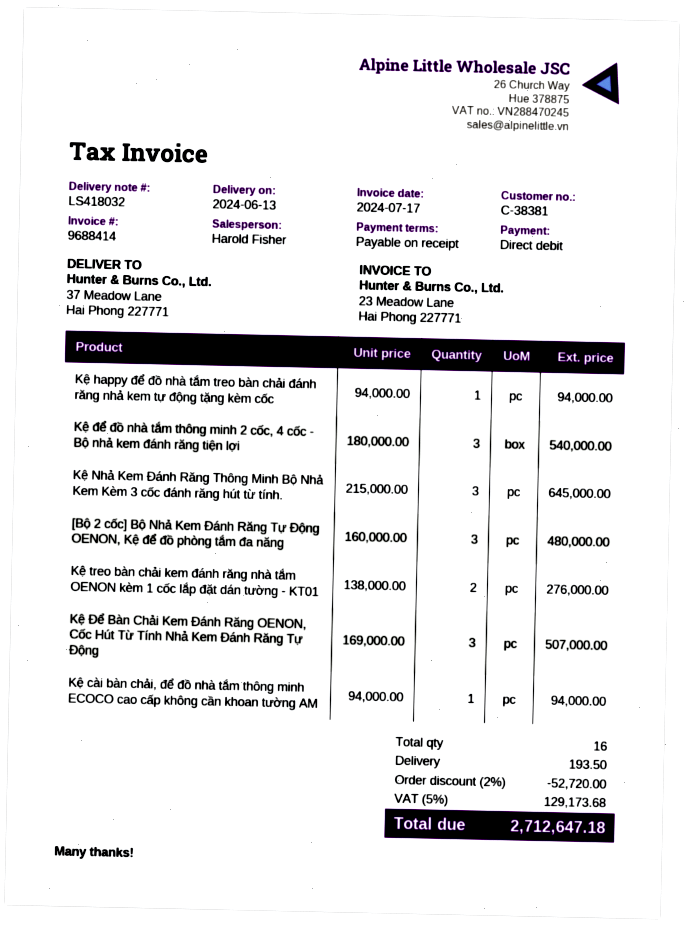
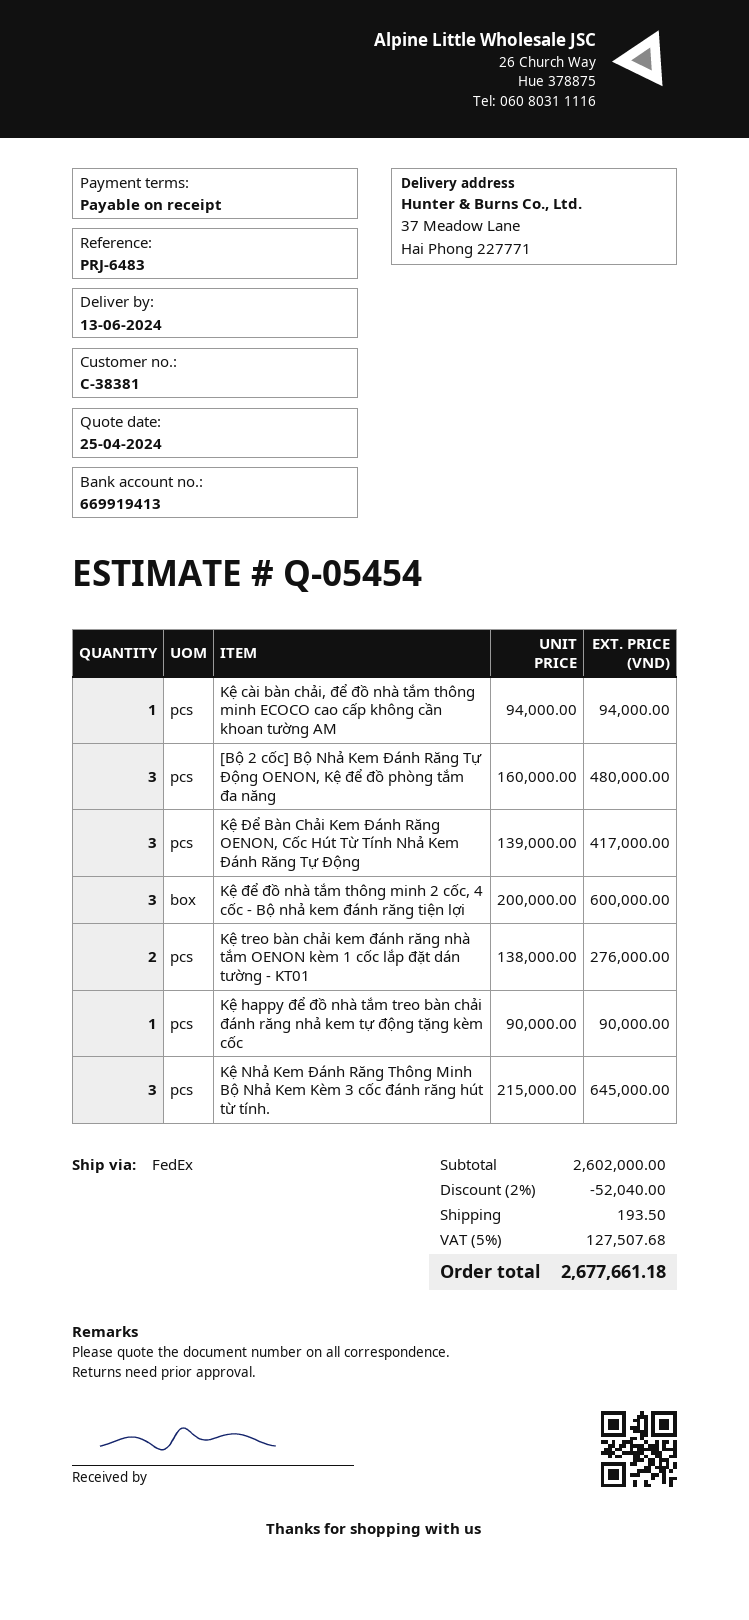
Kệ happy để đồ nhà tắm treo bàn chải đánh răng nhả kem tự động tặng kèm cốc: 1 x 94000.00 = 94000.00 -> 1 x 90000.00 = 90000.00
Kệ để đồ nhà tắm thông minh 2 cốc, 4 cốc - Bộ nhả kem đánh răng tiện lợi: 3 x 180000.00 = 540000.00 -> 3 x 200000.00 = 600000.00
Kệ Để Bàn Chải Kem Đánh Răng OENON, Cốc Hút Từ Tính Nhả Kem Đánh Răng Tự Động: 3 x 169000.00 = 507000.00 -> 3 x 139000.00 = 417000.00
discount: 2% = 52720.00 -> 2% = 52040.00
tax: 5% = 129173.68 -> 5% = 127507.68
total: 2712647.18 -> 2677661.18

